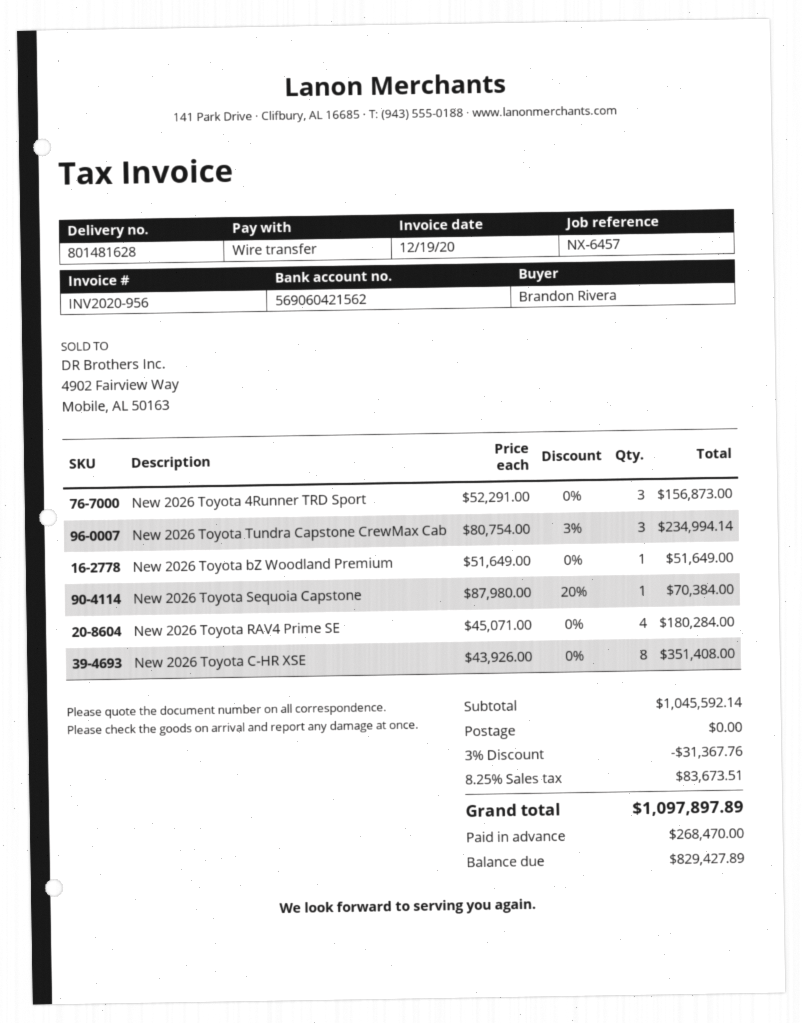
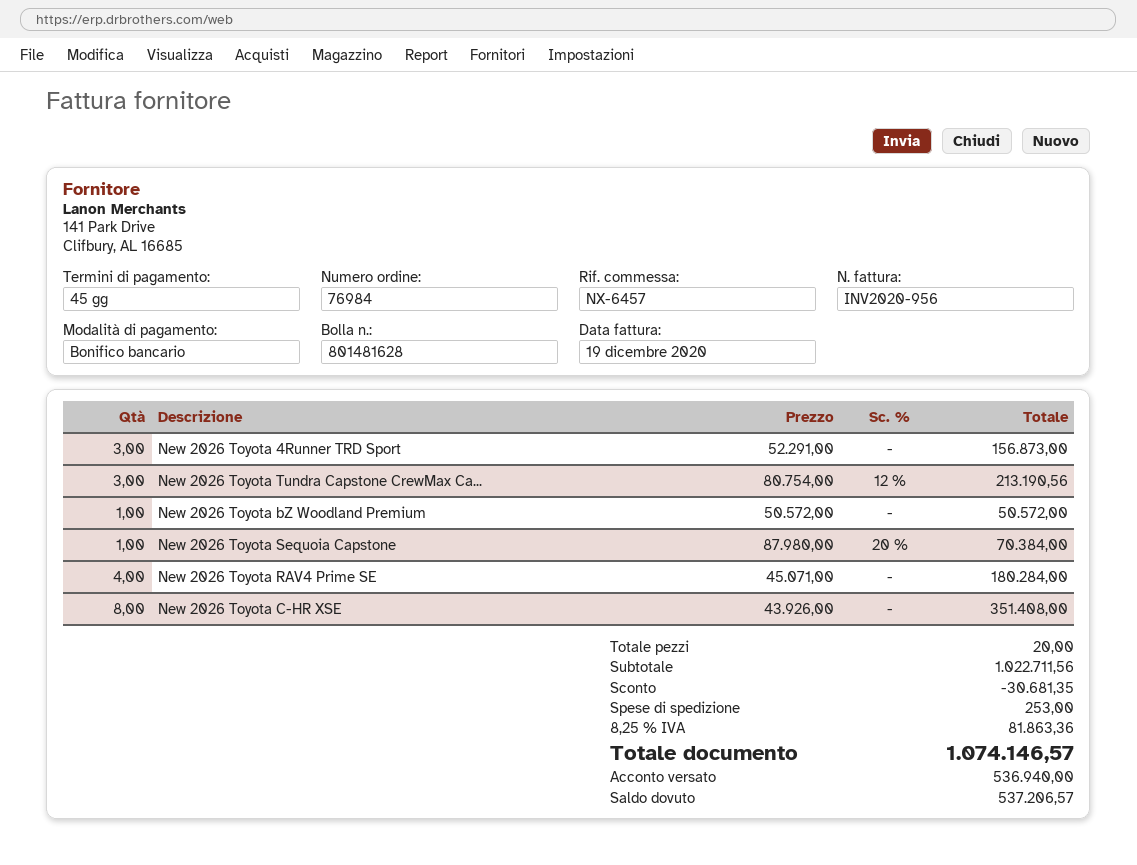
New 2026 Toyota Tundra Capstone CrewMax Cab: 3 x 80754.00 - 3% = 234994.14 -> 3 x 80754.00 - 12% = 213190.56
New 2026 Toyota bZ Woodland Premium: 1 x 51649.00 = 51649.00 -> 1 x 50572.00 = 50572.00
subtotal: 1045592.14 -> 1022711.56
discount: 31367.76 -> 30681.35
shipping: 0.00 -> 253.00
tax: 8.25% = 83673.51 -> 8.25% = 81863.36
total: 1097897.89 -> 1074146.57
deposit: 268470.00 -> 536940.00
balance: 829427.89 -> 537206.57

